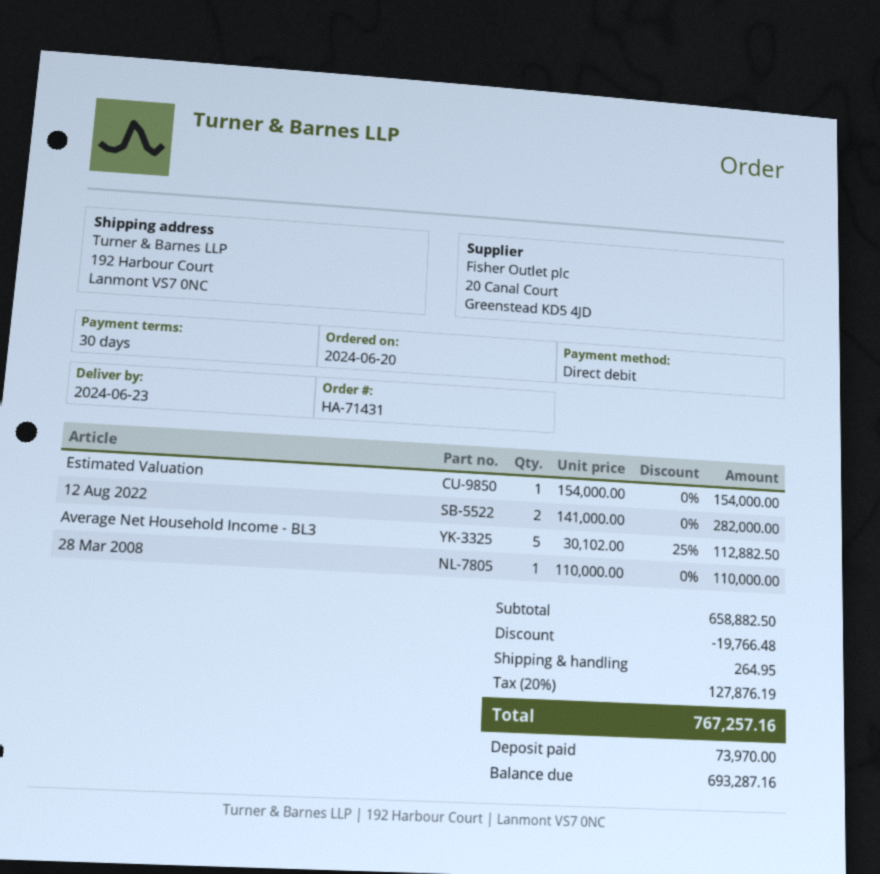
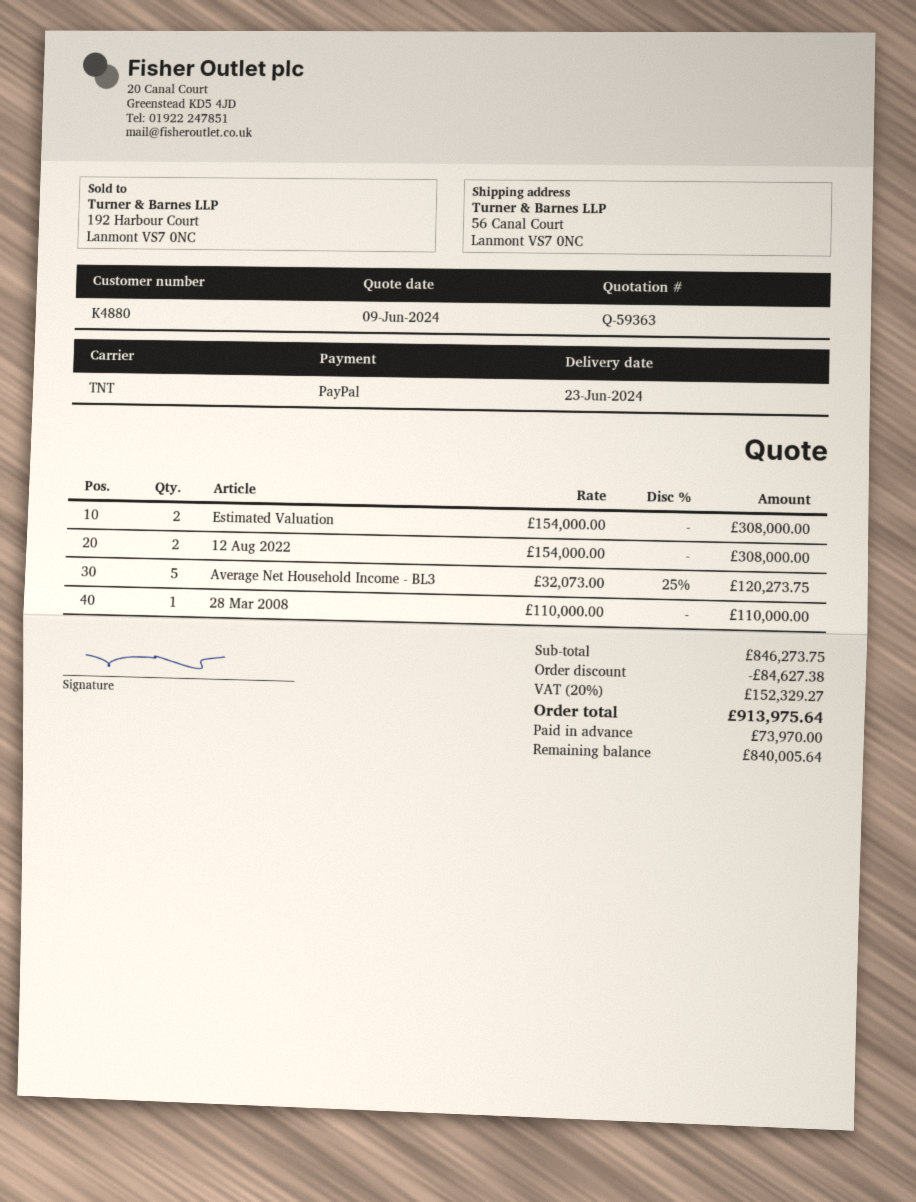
payment method: direct debit -> PayPal
ship to: 192 Harbour Court, Lanmont VS7 0NC -> 56 Canal Court, Lanmont VS7 0NC
Estimated Valuation: 1 x 154000.00 = 154000.00 -> 2 x 154000.00 = 308000.00
12 Aug 2022: 2 x 141000.00 = 282000.00 -> 2 x 154000.00 = 308000.00
Average Net Household Income - BL3: 5 x 30102.00 - 25% = 112882.50 -> 5 x 32073.00 - 25% = 120273.75
subtotal: 658882.50 -> 846273.75
discount: 19766.48 -> 84627.38
shipping: 264.95 -> none
tax: 20% = 127876.19 -> 20% = 152329.27
total: 767257.16 -> 913975.64
balance: 693287.16 -> 840005.64

